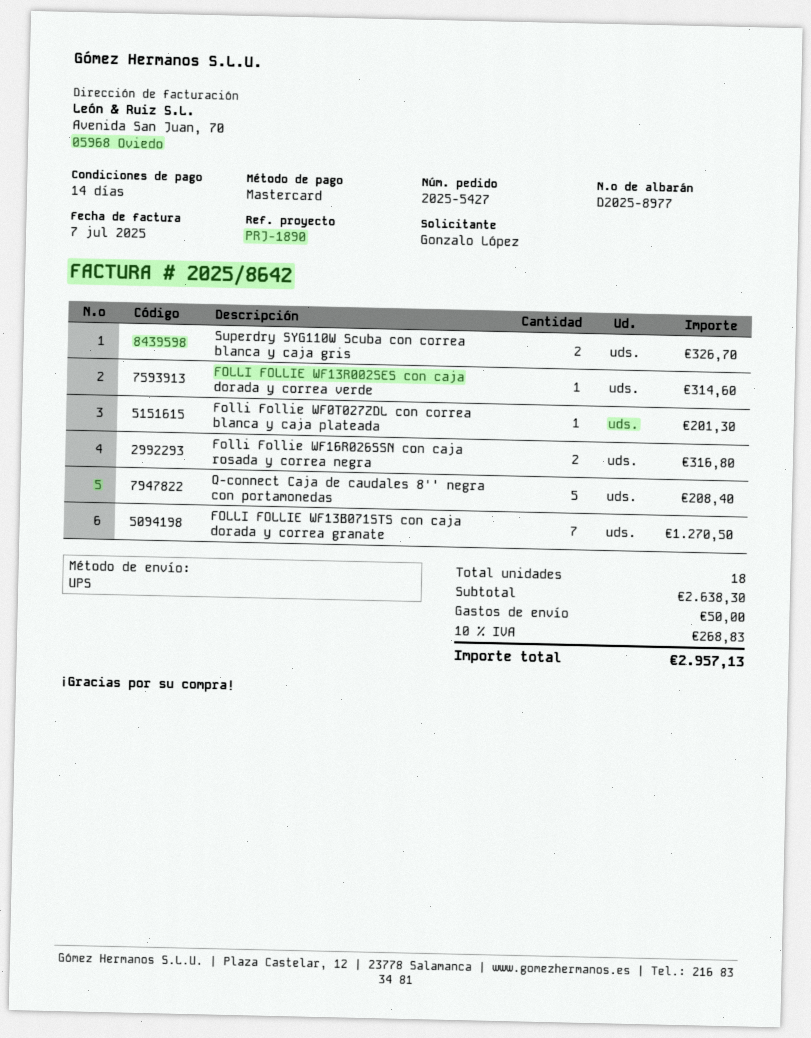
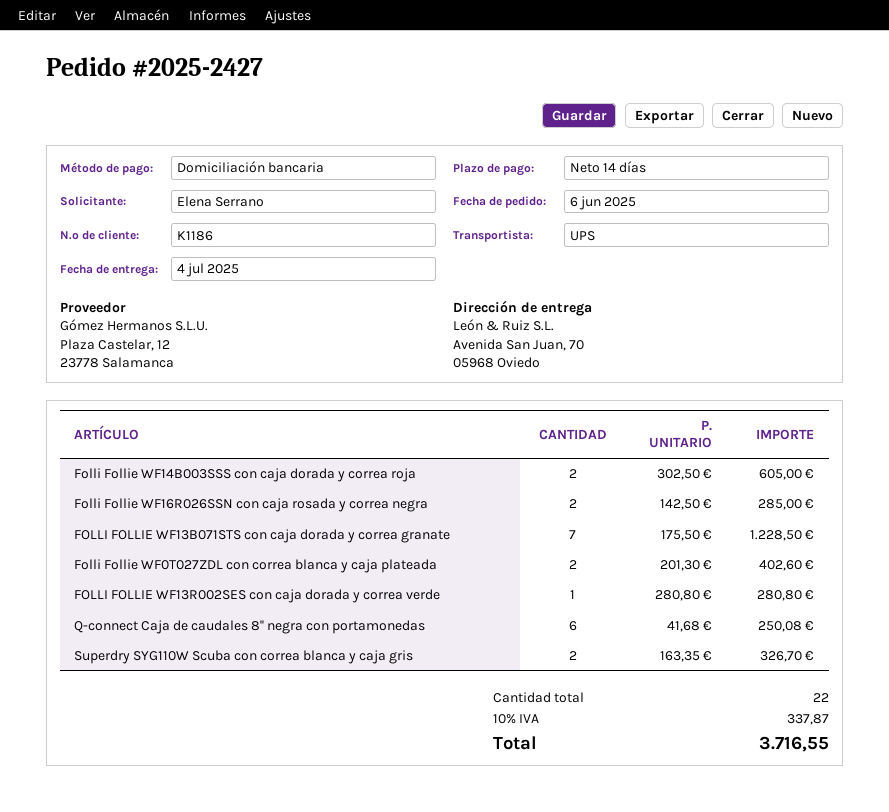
order number: 2025-5427 -> 2025-2427
ordered by: Gonzalo López -> Elena Serrano
payment method: Mastercard -> direct debit
FOLLI FOLLIE WF13R002SES con caja dorada y correa verde: 1 for 314.60 -> 1 for 280.80
Folli Follie WF0T027ZDL con correa blanca y caja plateada: 1 for 201.30 -> 2 for 402.60
Folli Follie WF16R026SSN con caja rosada y correa negra: 2 for 316.80 -> 2 for 285.00
Q-connect Caja de caudales 8'' negra con portamonedas: 5 for 208.40 -> 6 for 250.08
FOLLI FOLLIE WF13B071STS con caja dorada y correa granate: 7 for 1270.50 -> 7 for 1228.50
Folli Follie WF14B003SSS con caja dorada y correa roja: none -> 2 for 605.00
total quantity: 18 -> 22
shipping: 50.00 -> none
tax: 10% = 268.83 -> 10% = 337.87
total: 2957.13 -> 3716.55

